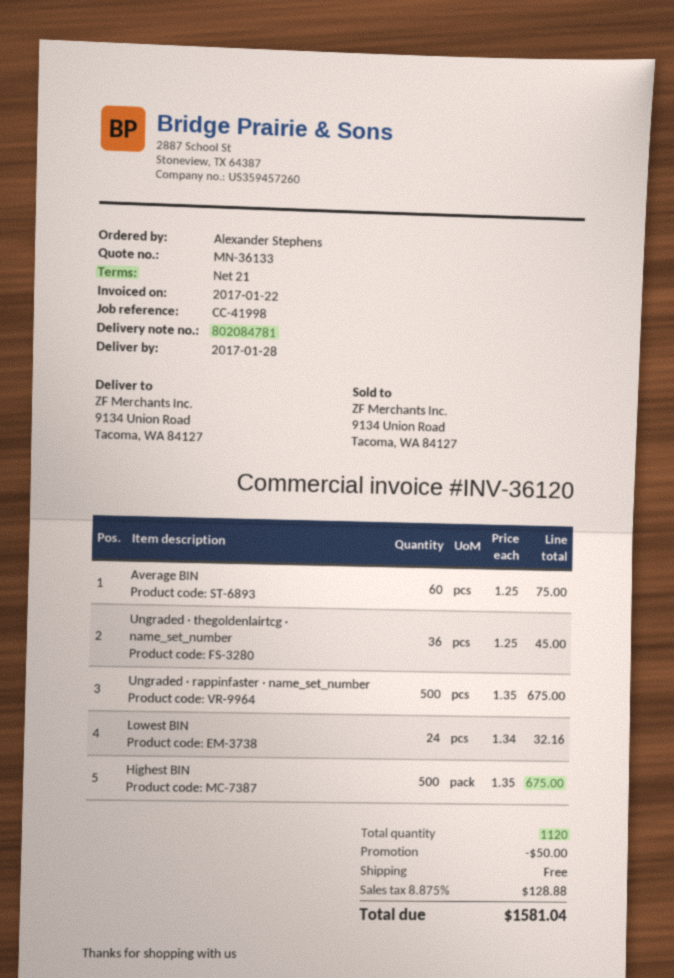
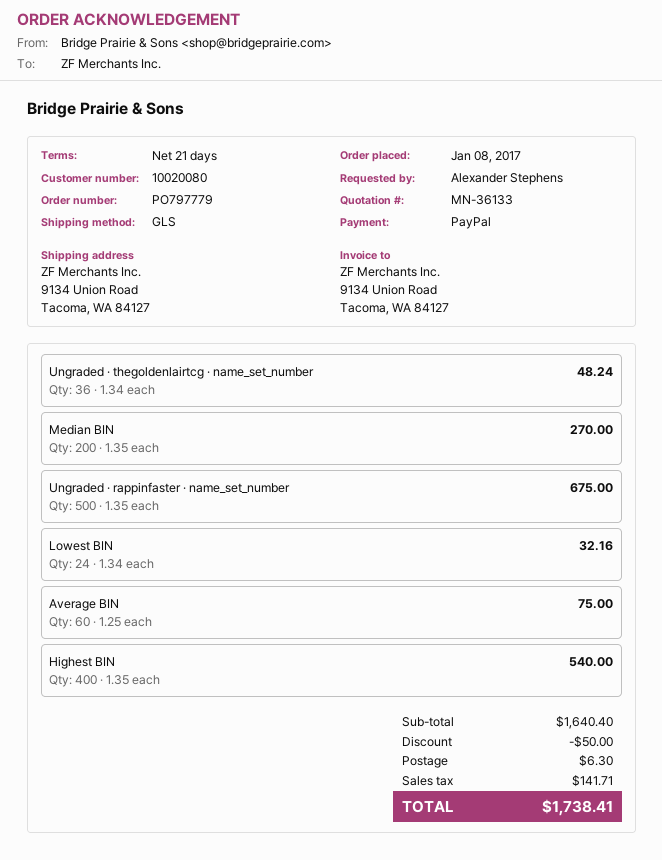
Ungraded · thegoldenlairtcg · name_set_number: 36 x 1.25 = 45.00 -> 36 x 1.34 = 48.24
Highest BIN: 500 x 1.35 = 675.00 -> 400 x 1.35 = 540.00
Median BIN: none -> 200 x 1.35 = 270.00
shipping: 0.00 -> 6.30
tax: 128.88 -> 141.71
total: 1581.04 -> 1738.41

